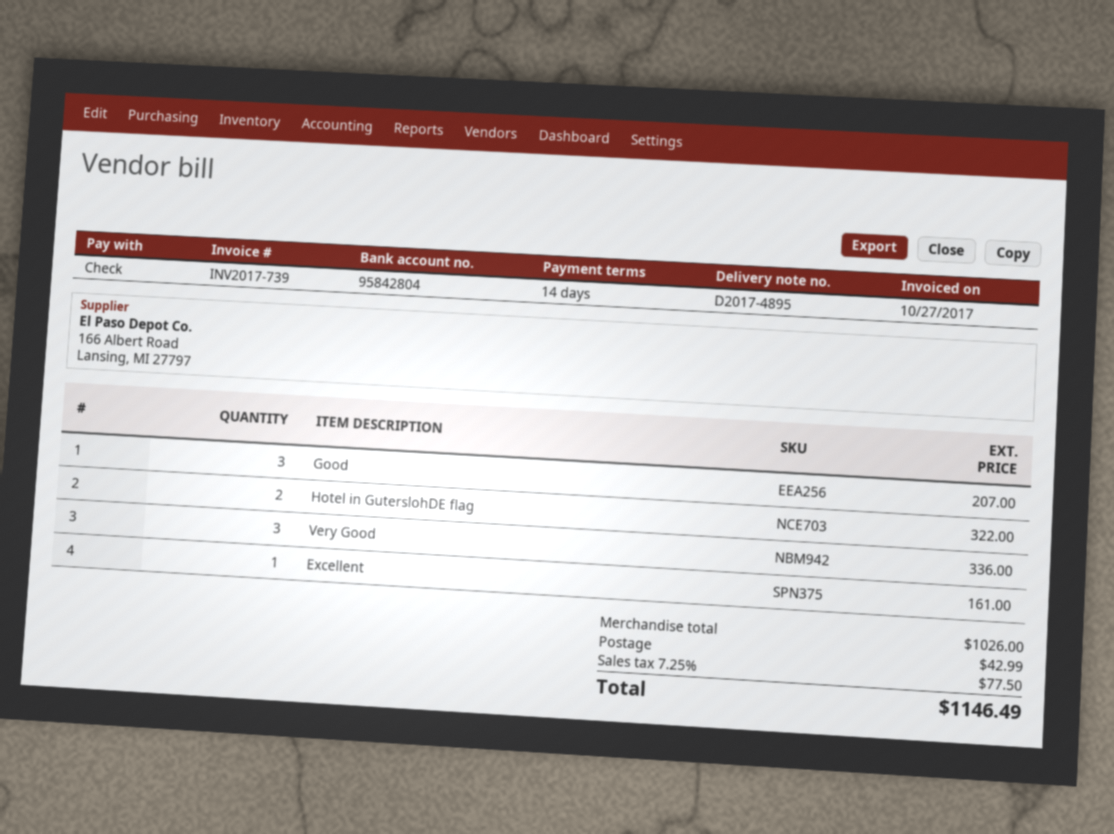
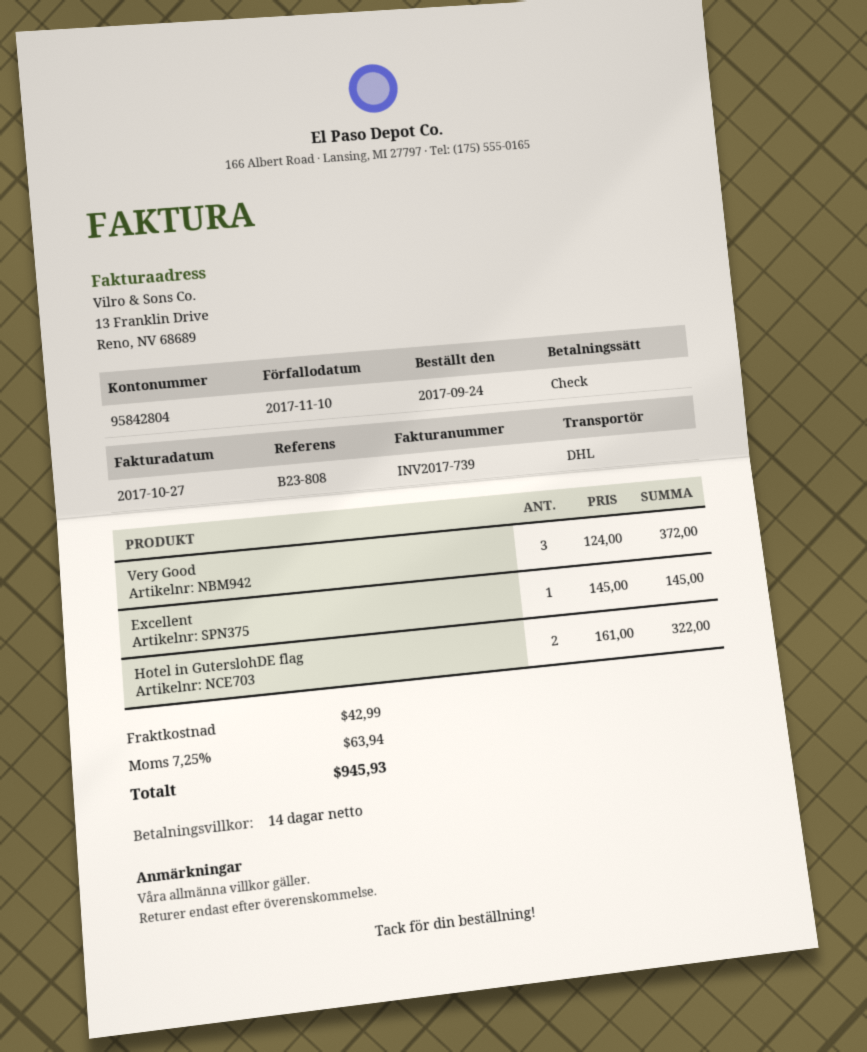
Good: 3 for 207.00 -> none
Very Good: 3 for 336.00 -> 3 for 372.00
Excellent: 1 for 161.00 -> 1 for 145.00
tax: 7.25% = 77.50 -> 7.25% = 63.94
total: 1146.49 -> 945.93

